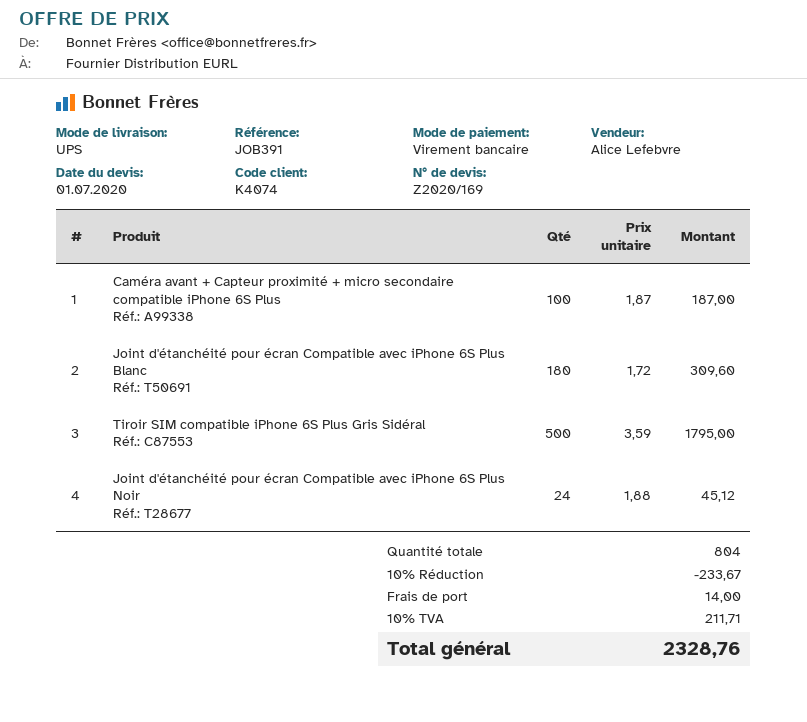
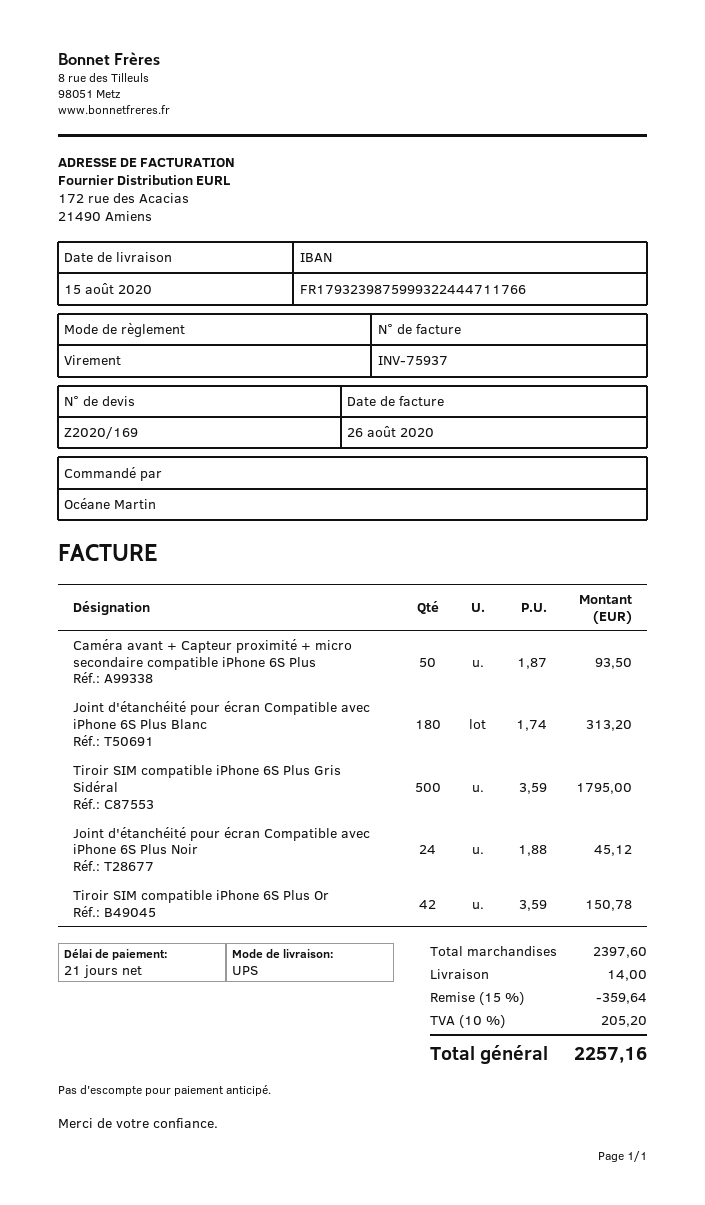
Caméra avant + Capteur proximité + micro secondaire compatible iPhone 6S Plus: 100 x 1.87 = 187.00 -> 50 x 1.87 = 93.50
Joint d'étanchéité pour écran Compatible avec iPhone 6S Plus Blanc: 180 x 1.72 = 309.60 -> 180 x 1.74 = 313.20
Tiroir SIM compatible iPhone 6S Plus Or: none -> 42 x 3.59 = 150.78
discount: 10% = 233.67 -> 15% = 359.64
tax: 10% = 211.71 -> 10% = 205.20
total: 2328.76 -> 2257.16

